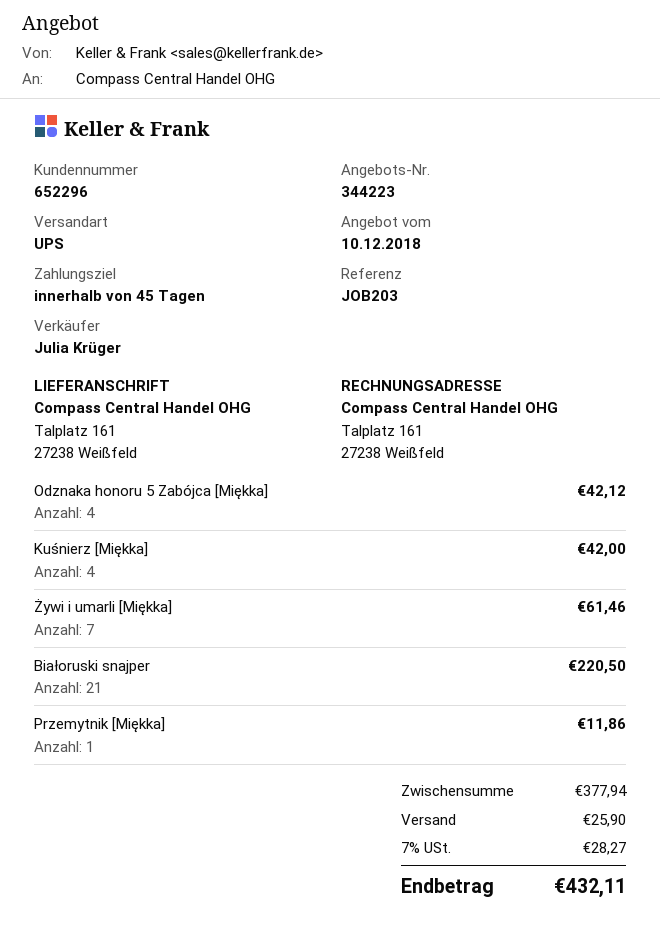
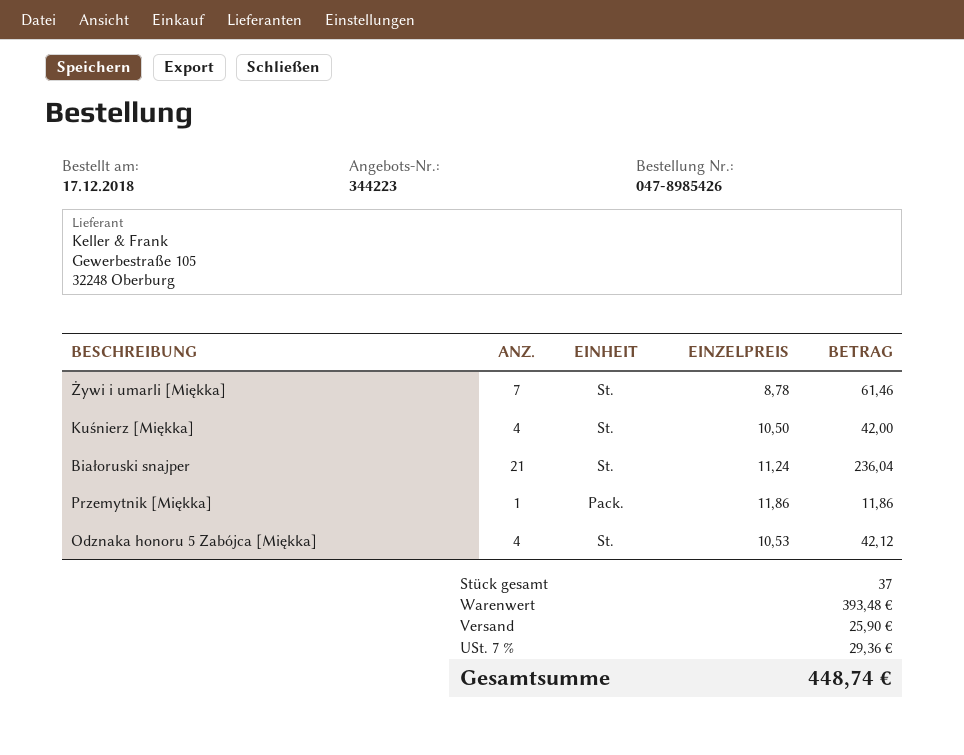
Białoruski snajper: 21 for 220.50 -> 21 for 236.04
subtotal: 377.94 -> 393.48
tax: 7% = 28.27 -> 7% = 29.36
total: 432.11 -> 448.74

